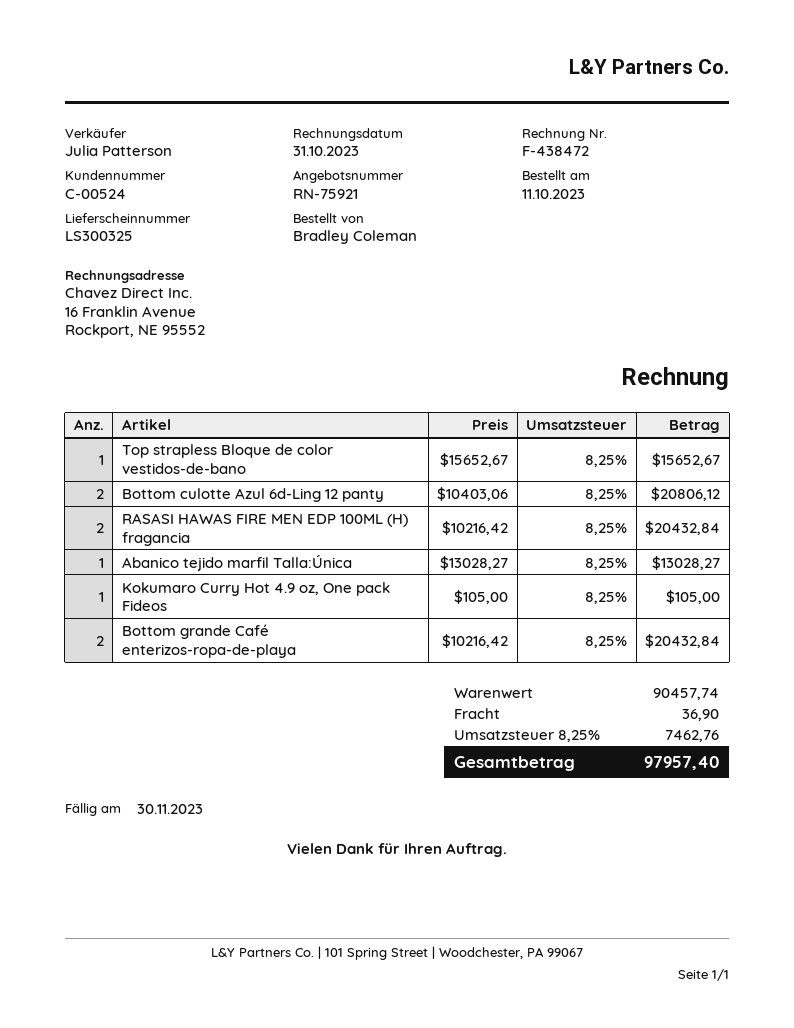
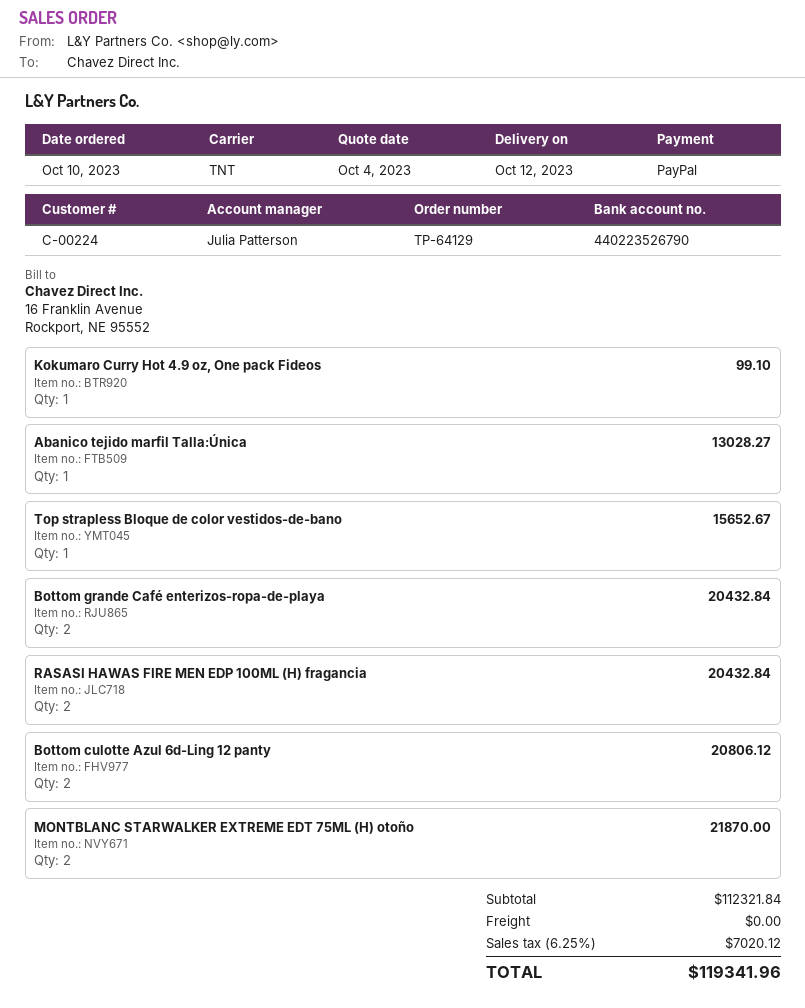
order date: 2023-10-11 -> 2023-10-10
customer number: C-00524 -> C-00224
Kokumaro Curry Hot 4.9 oz, One pack Fideos: 1 for 105.00 -> 1 for 99.10
MONTBLANC STARWALKER EXTREME EDT 75ML (H) otoño: none -> 2 for 21870.00
subtotal: 90457.74 -> 112321.84
shipping: 36.90 -> 0.00
tax: 8.25% = 7462.76 -> 6.25% = 7020.12
total: 97957.40 -> 119341.96

